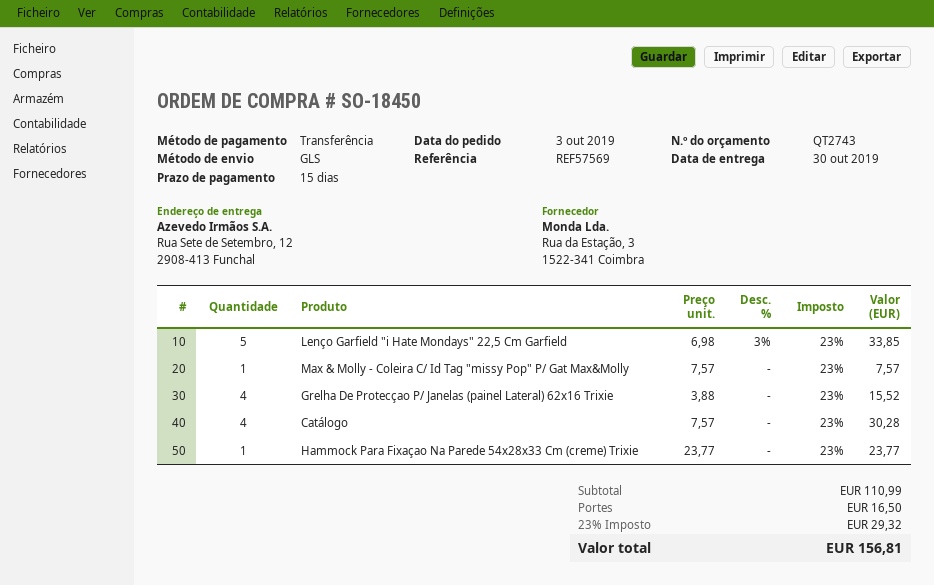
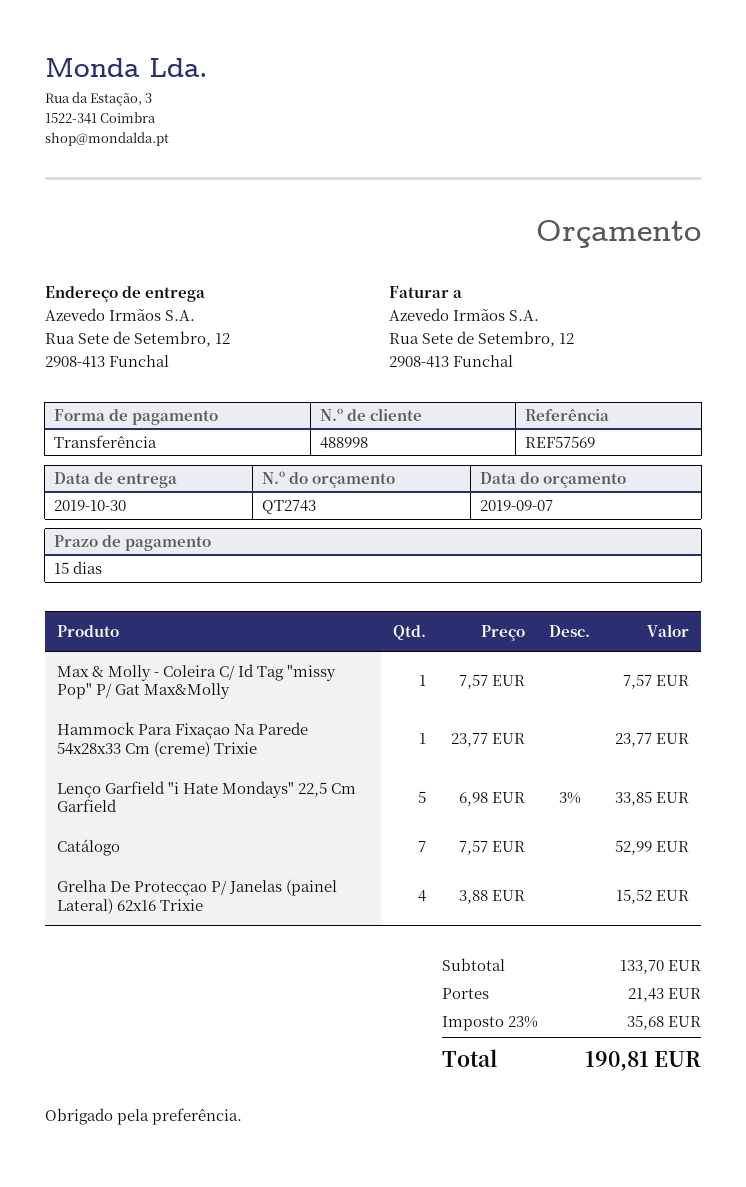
Catálogo: 4 x 7.57 = 30.28 -> 7 x 7.57 = 52.99
subtotal: 110.99 -> 133.70
shipping: 16.50 -> 21.43
tax: 23% = 29.32 -> 23% = 35.68
total: 156.81 -> 190.81

